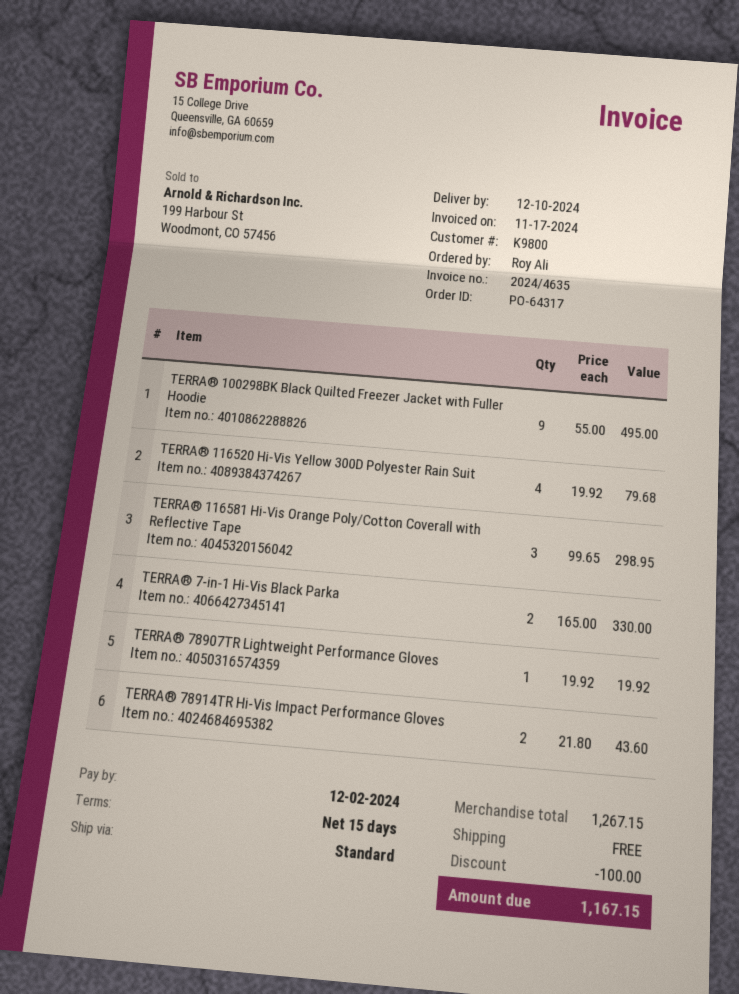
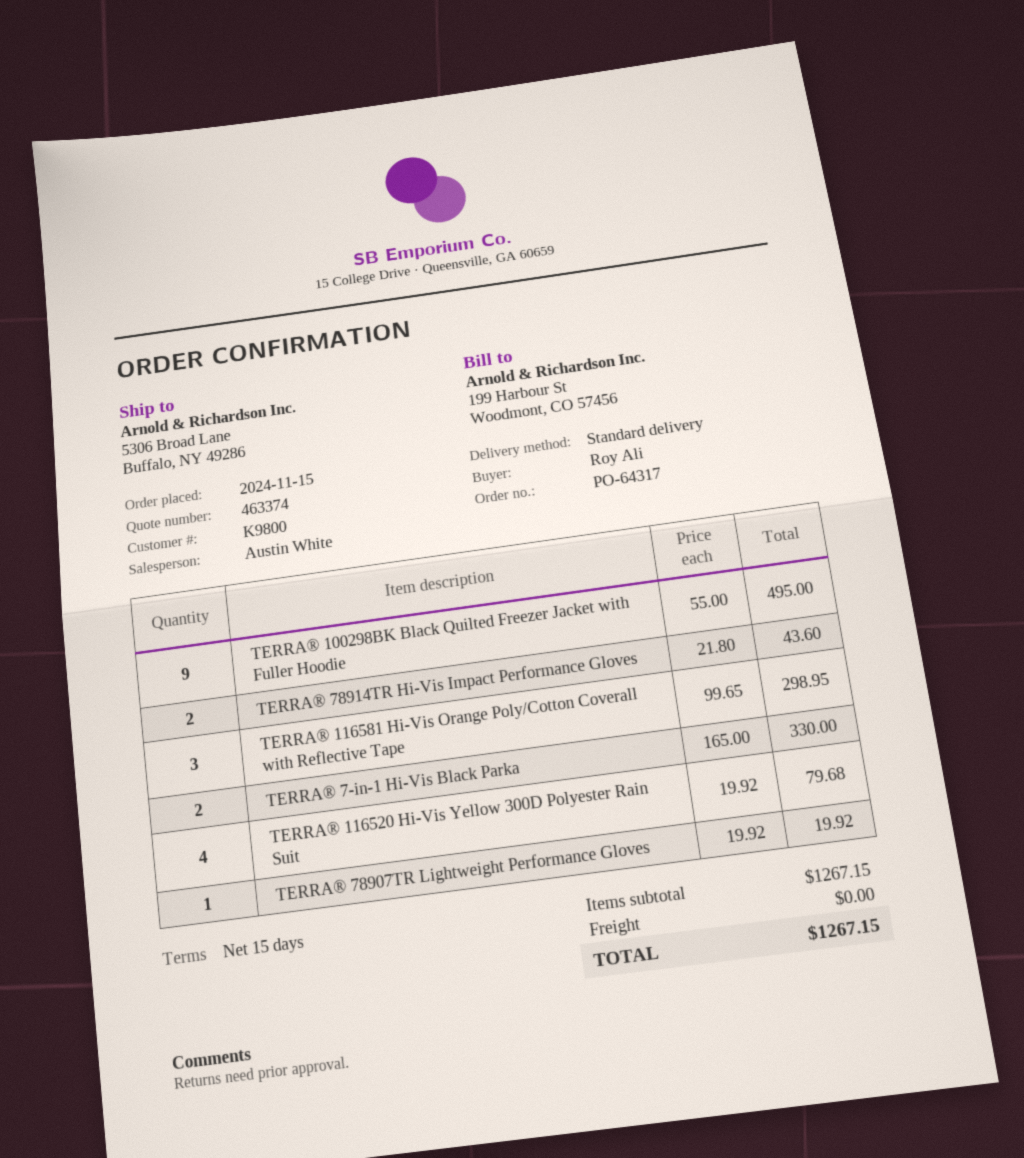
discount: 100.00 -> none
total: 1167.15 -> 1267.15

